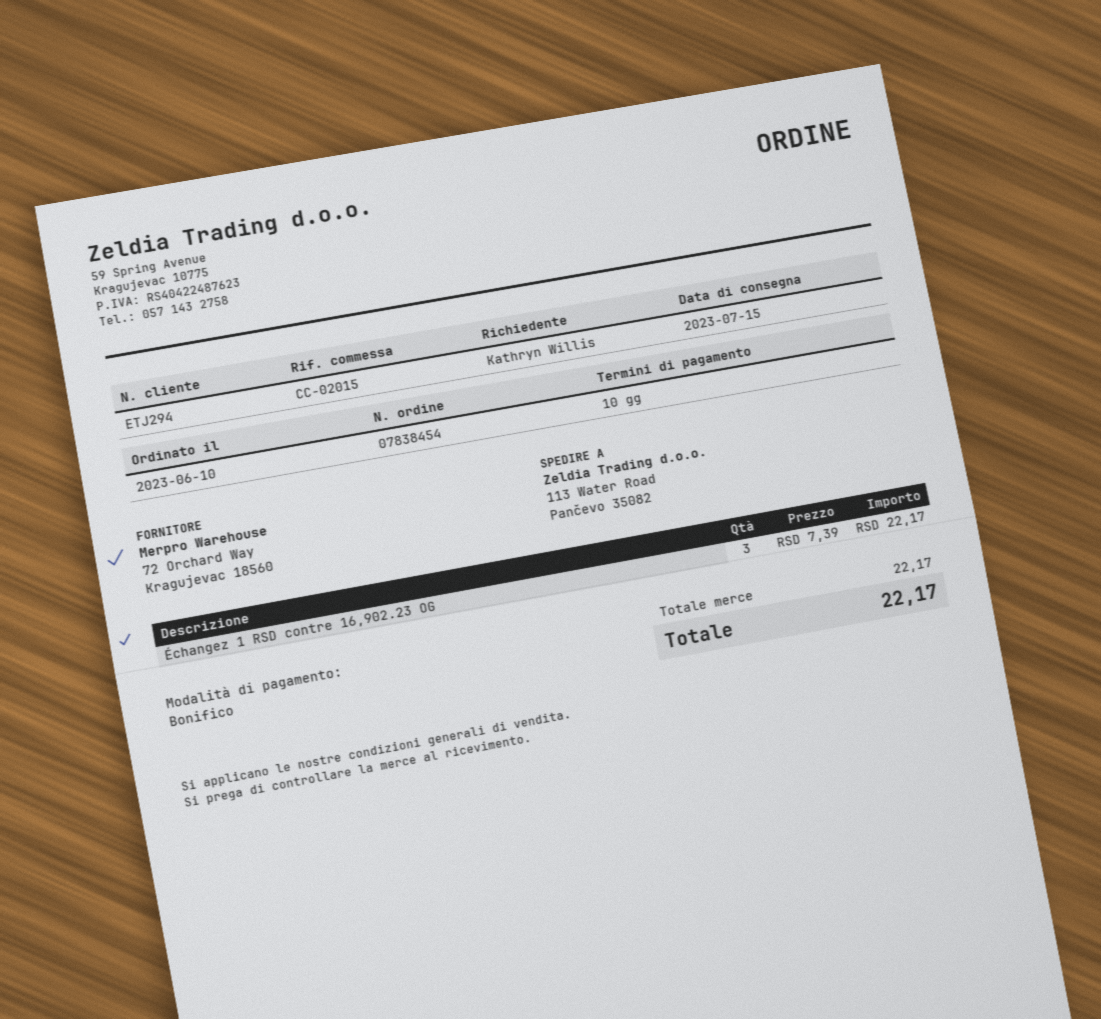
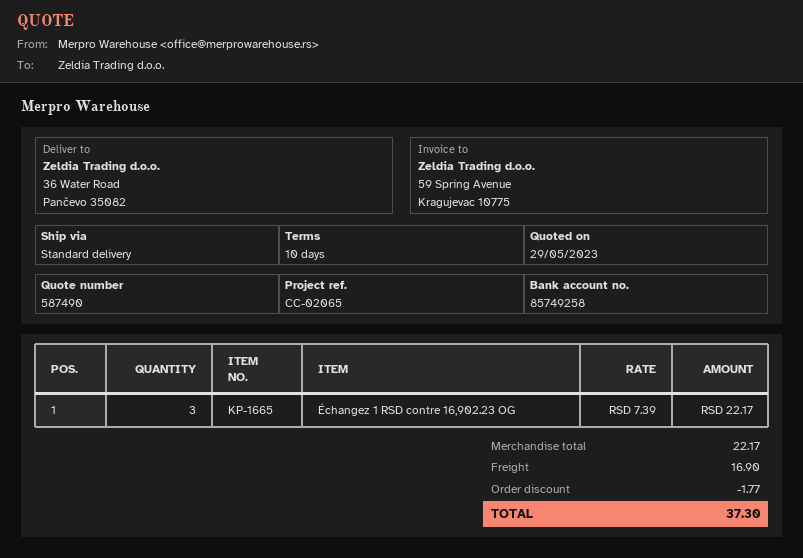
reference: CC-02015 -> CC-02065
ship to: 113 Water Road, Pančevo 35082 -> 36 Water Road, Pančevo 35082
discount: none -> 1.77
shipping: none -> 16.90
total: 22.17 -> 37.30

